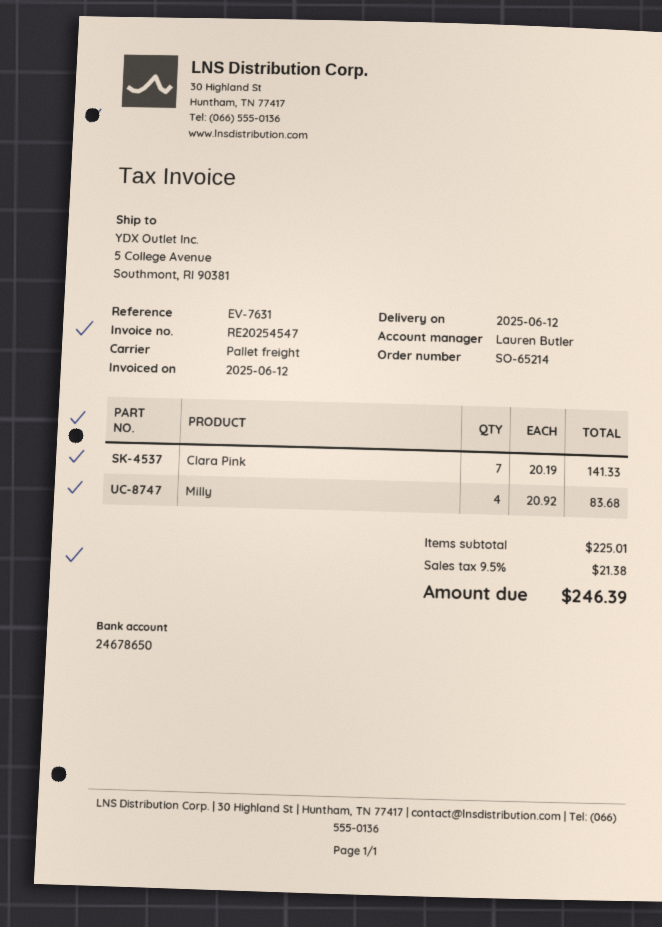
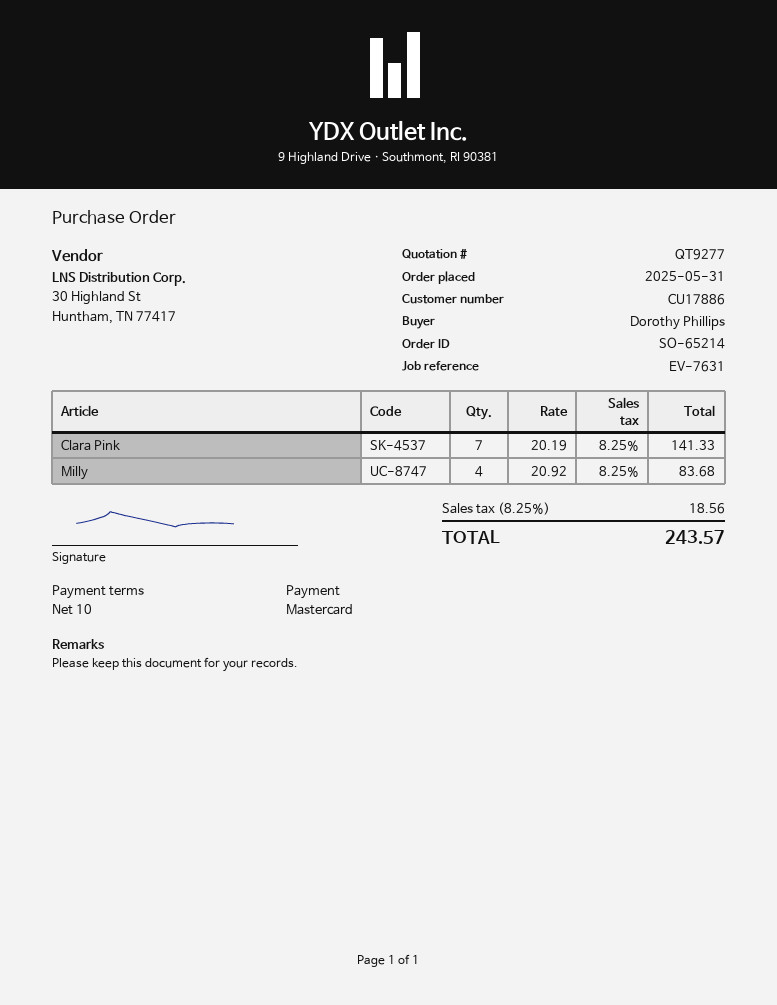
tax: 9.5% = 21.38 -> 8.25% = 18.56
total: 246.39 -> 243.57

